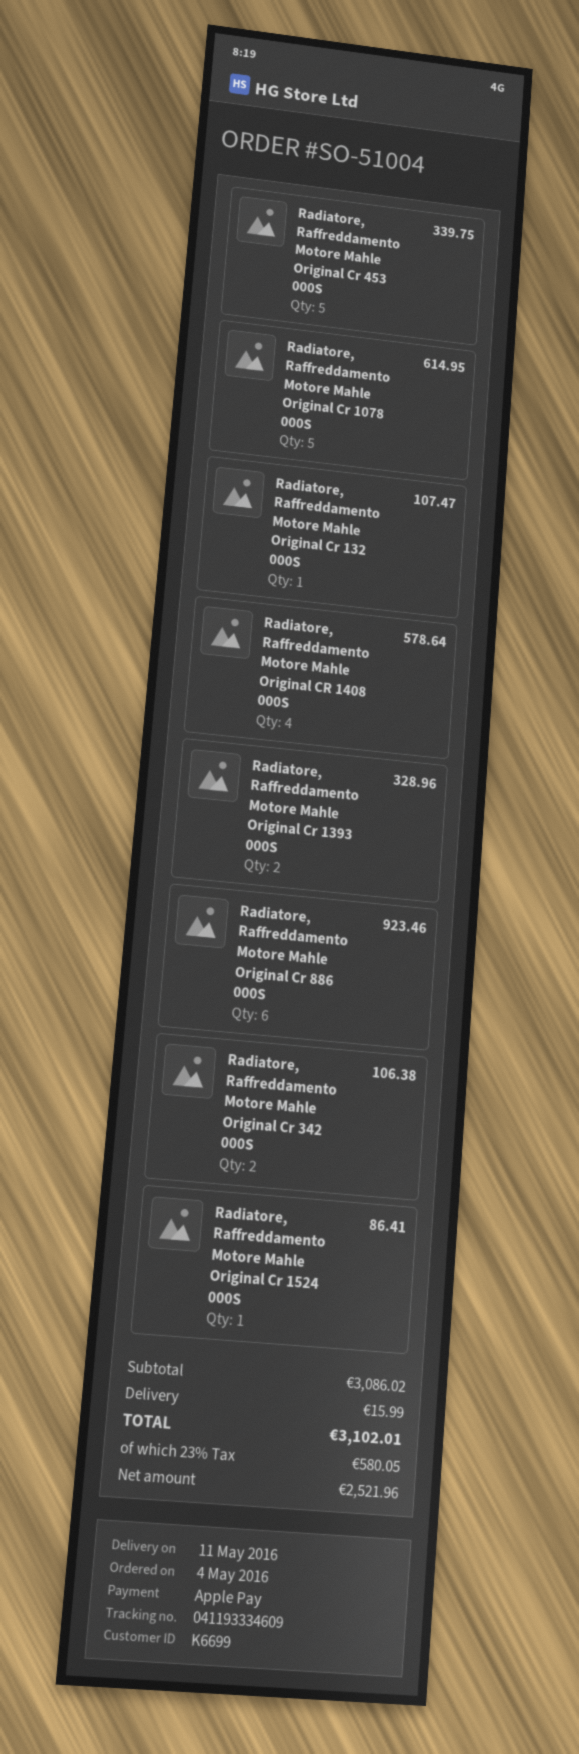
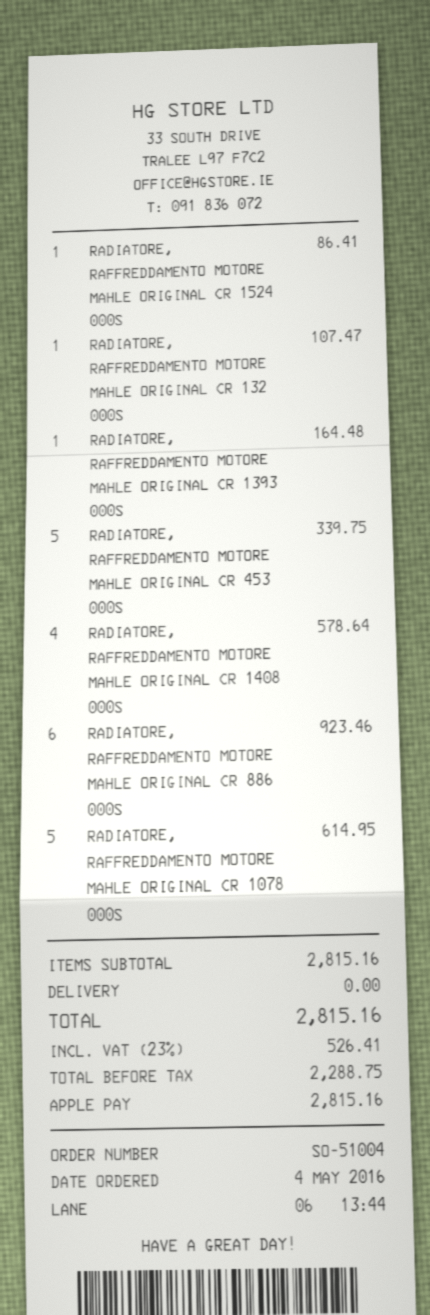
Radiatore, Raffreddamento Motore Mahle Original Cr 1393 000S: 2 for 328.96 -> 1 for 164.48
Radiatore, Raffreddamento Motore Mahle Original Cr 342 000S: 2 for 106.38 -> none
subtotal: 3086.02 -> 2815.16
shipping: 15.99 -> 0.00
net: 2521.96 -> 2288.75
tax: 23% = 580.05 -> 23% = 526.41
total: 3102.01 -> 2815.16

